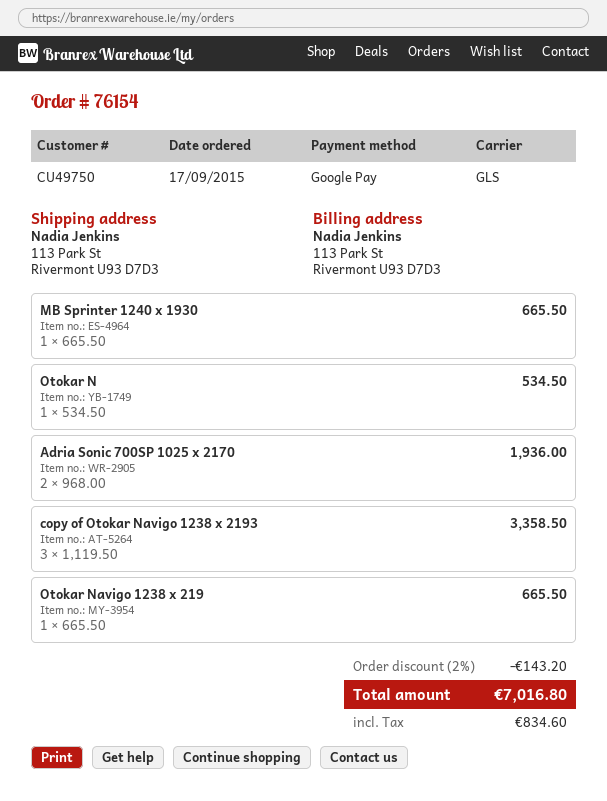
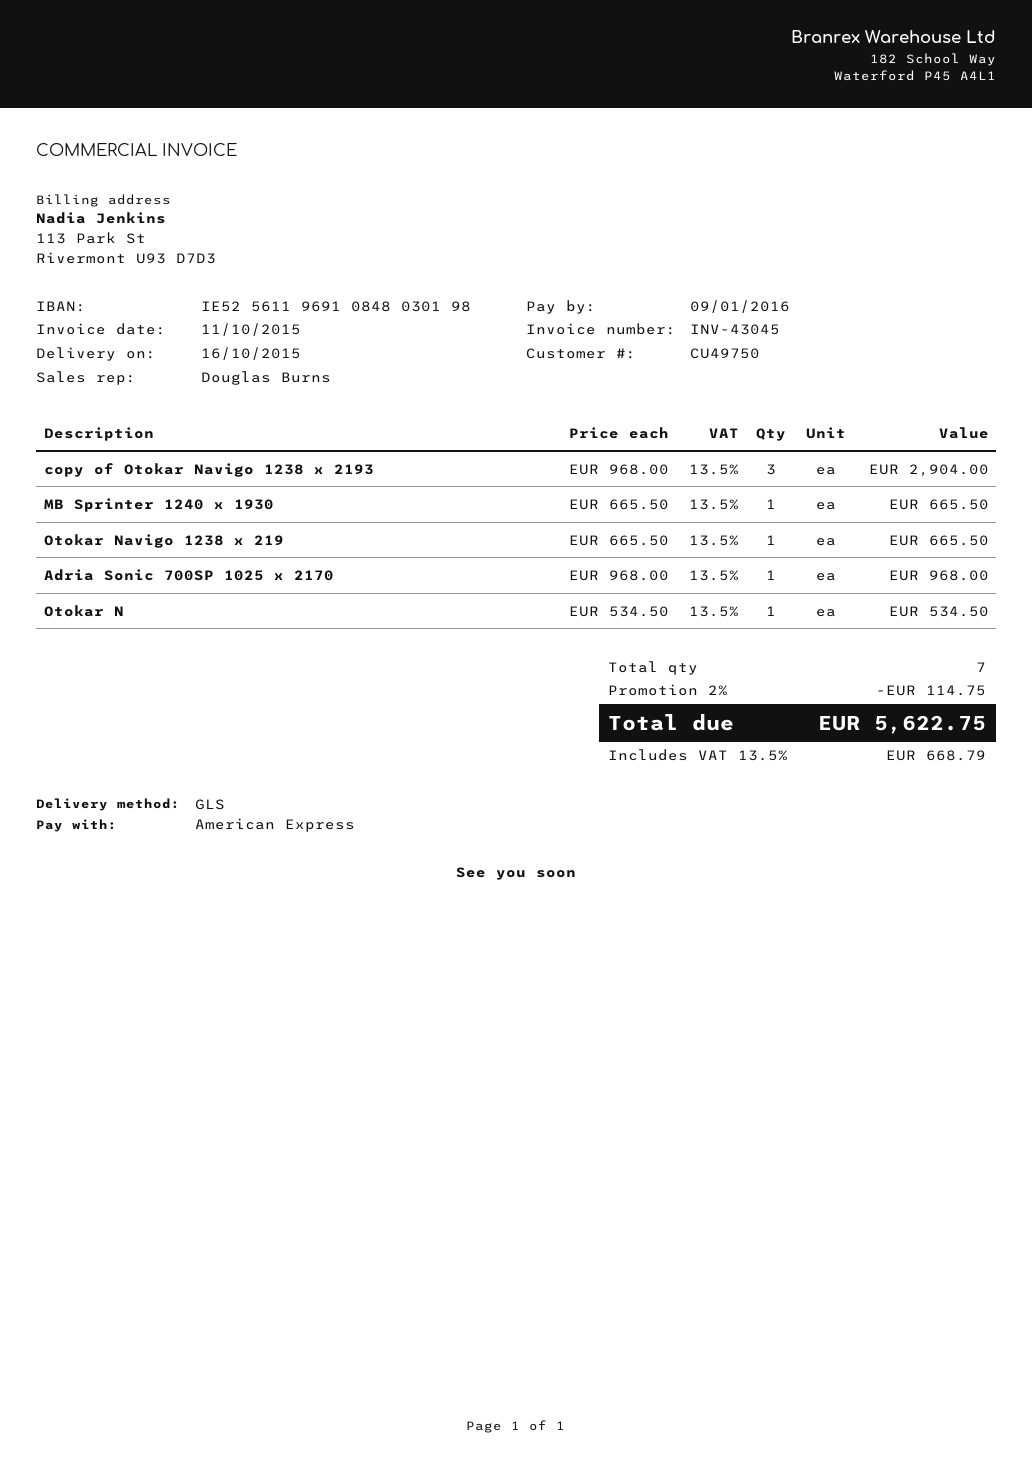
payment method: Google Pay -> American Express
Adria Sonic 700SP 1025 x 2170: 2 x 968.00 = 1936.00 -> 1 x 968.00 = 968.00
copy of Otokar Navigo 1238 x 2193: 3 x 1119.50 = 3358.50 -> 3 x 968.00 = 2904.00
discount: 2% = 143.20 -> 2% = 114.75
tax: 834.60 -> 668.79
total: 7016.80 -> 5622.75

